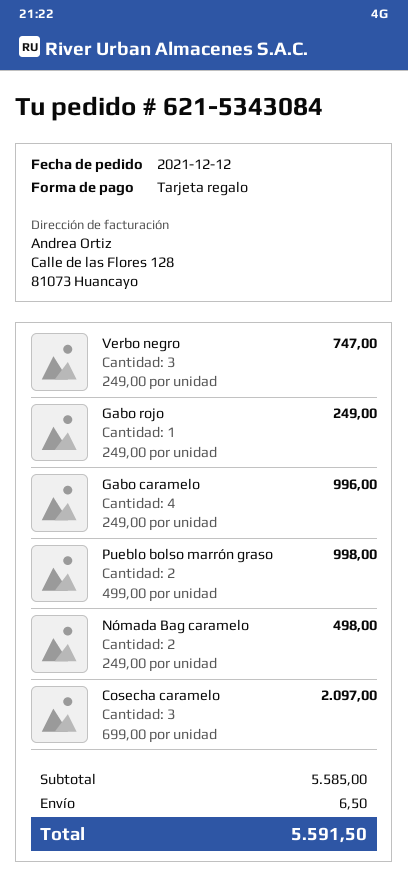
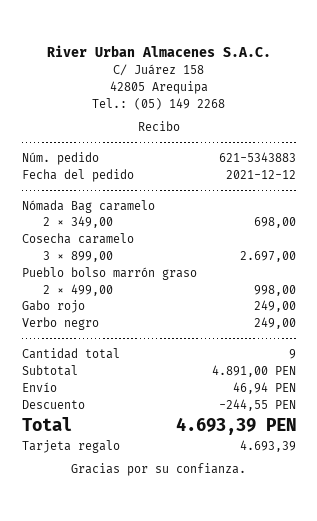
order number: 621-5343084 -> 621-5343883
Verbo negro: 3 x 249.00 = 747.00 -> 1 x 249.00 = 249.00
Gabo caramelo: 4 x 249.00 = 996.00 -> none
Nómada Bag caramelo: 2 x 249.00 = 498.00 -> 2 x 349.00 = 698.00
Cosecha caramelo: 3 x 699.00 = 2097.00 -> 3 x 899.00 = 2697.00
subtotal: 5585.00 -> 4891.00
discount: none -> 244.55
shipping: 6.50 -> 46.94
total: 5591.50 -> 4693.39

